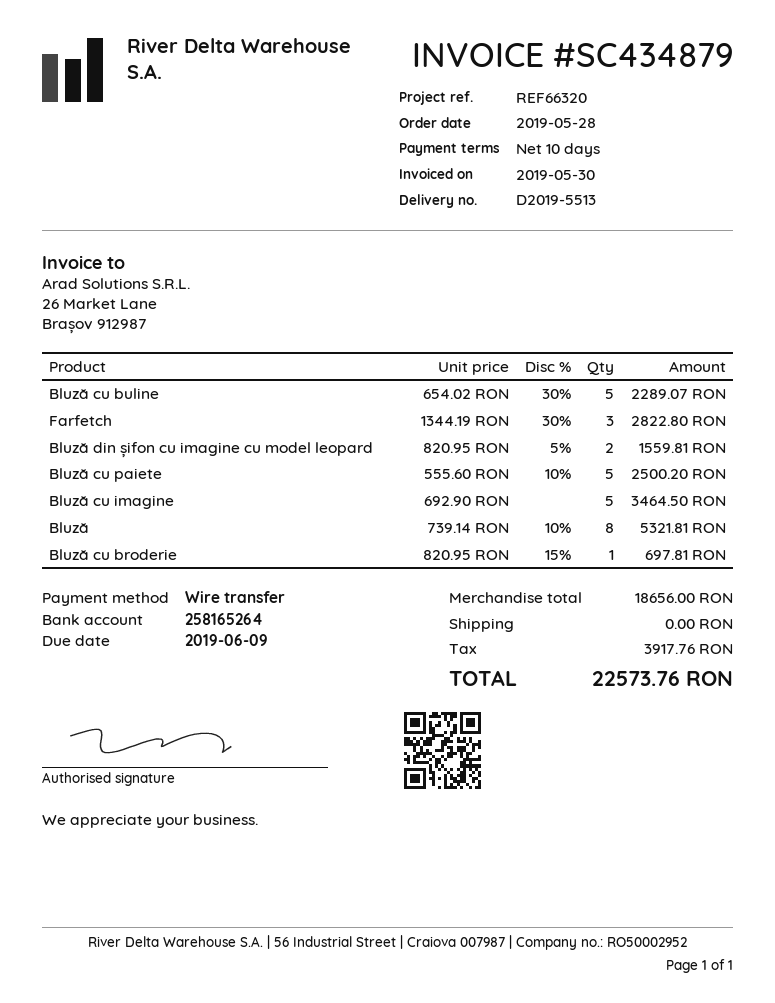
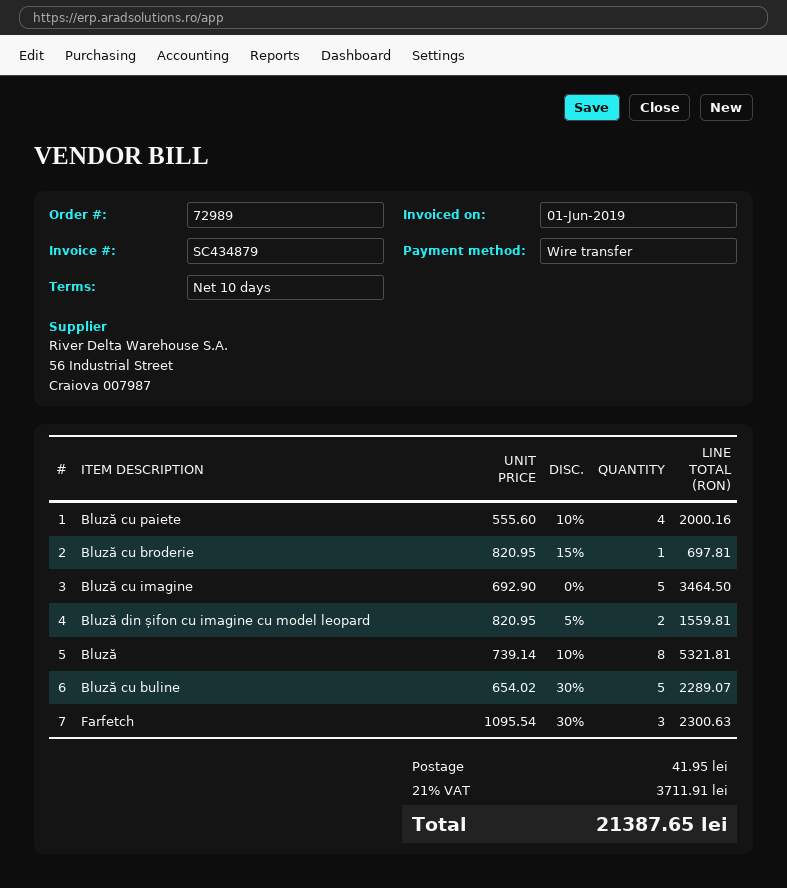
invoice date: 2019-05-30 -> 2019-06-01
Farfetch: 3 x 1344.19 - 30% = 2822.80 -> 3 x 1095.54 - 30% = 2300.63
Bluză cu paiete: 5 x 555.60 - 10% = 2500.20 -> 4 x 555.60 - 10% = 2000.16
shipping: 0.00 -> 41.95
tax: 3917.76 -> 3711.91
total: 22573.76 -> 21387.65

